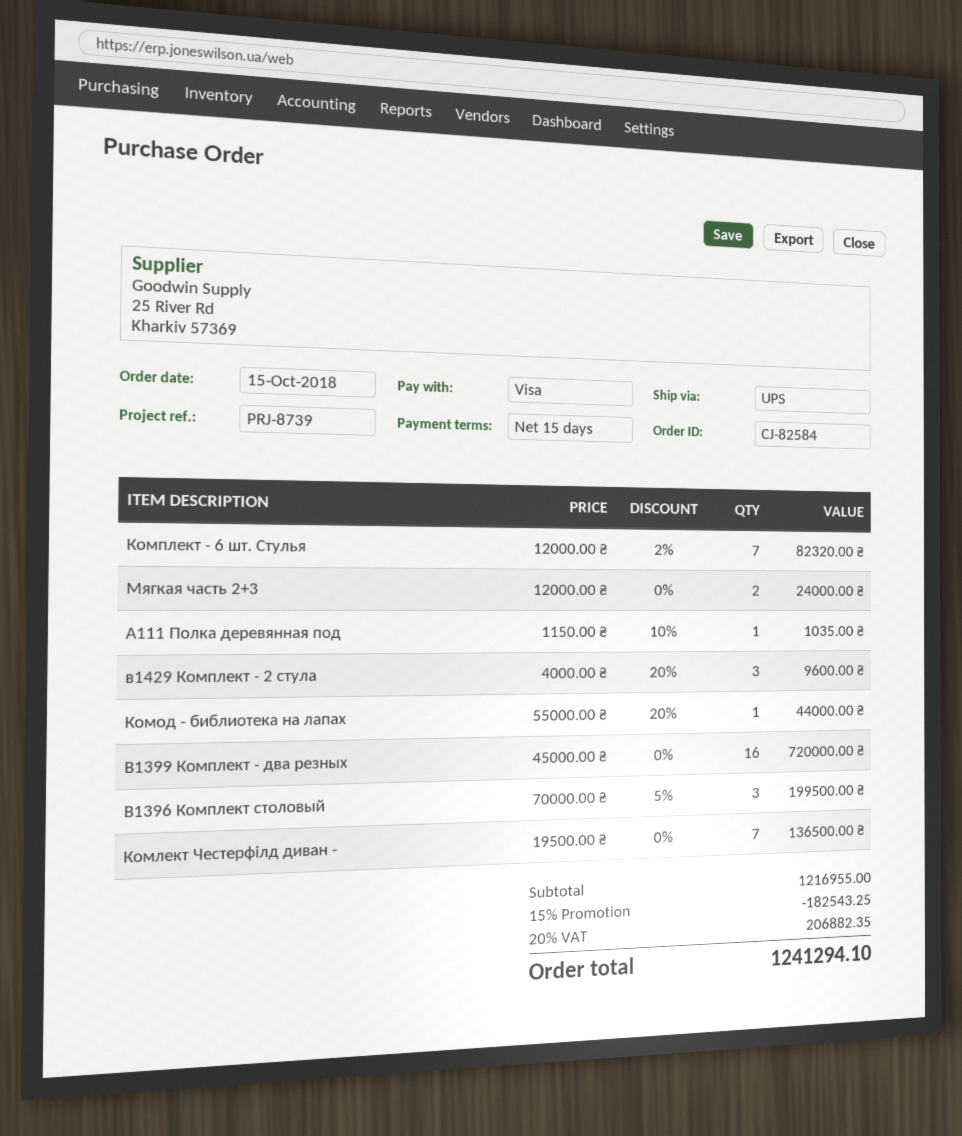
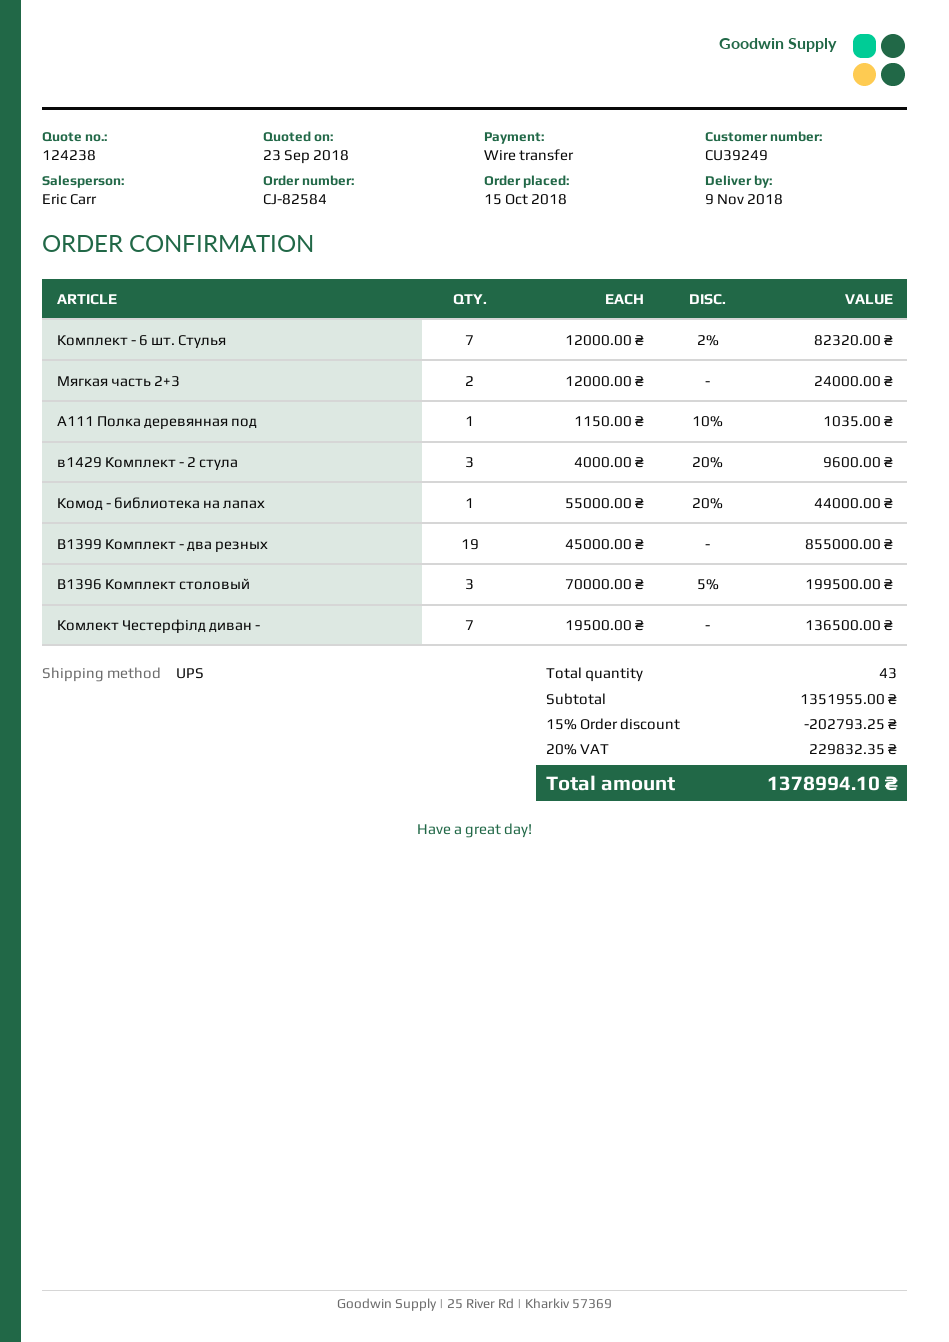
payment method: Visa -> bank transfer
В1399 Комплект - два резных: 16 x 45000.00 = 720000.00 -> 19 x 45000.00 = 855000.00
subtotal: 1216955.00 -> 1351955.00
discount: 15% = 182543.25 -> 15% = 202793.25
tax: 20% = 206882.35 -> 20% = 229832.35
total: 1241294.10 -> 1378994.10

